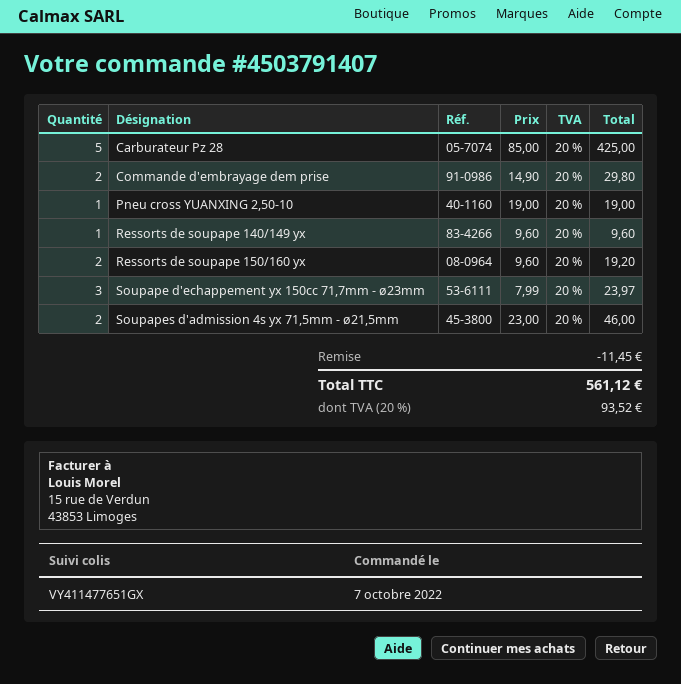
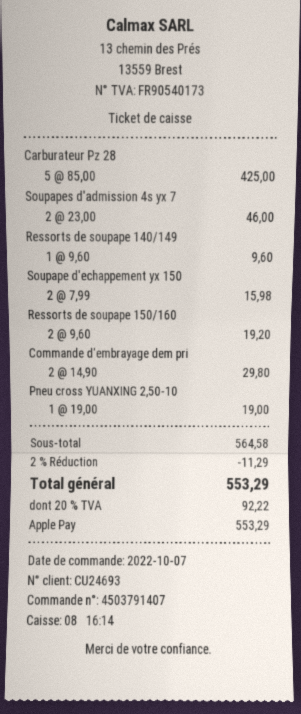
Soupape d'echappement yx 150cc 71,7mm - ø23mm: 3 x 7.99 = 23.97 -> 2 x 7.99 = 15.98
discount: 11.45 -> 11.29
tax: 20% = 93.52 -> 20% = 92.22
total: 561.12 -> 553.29

